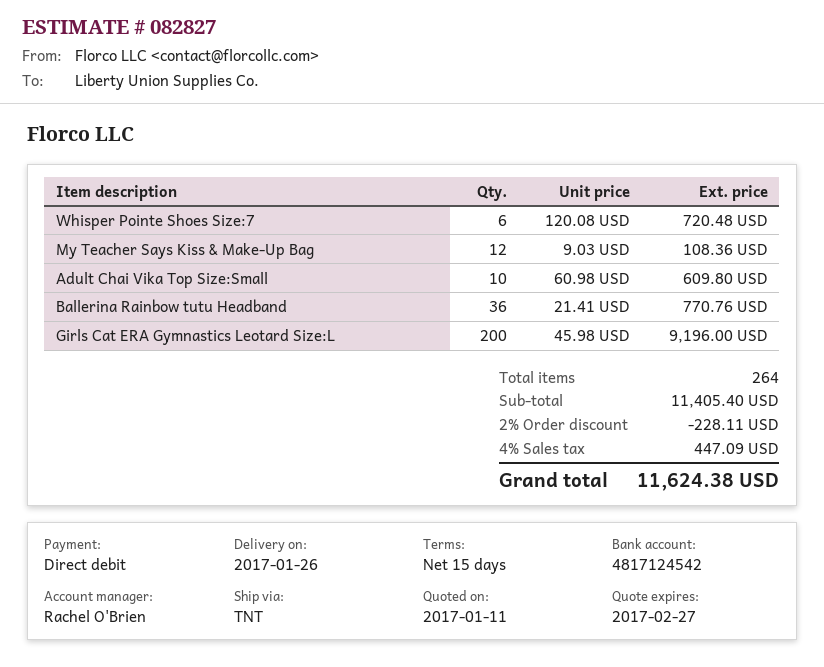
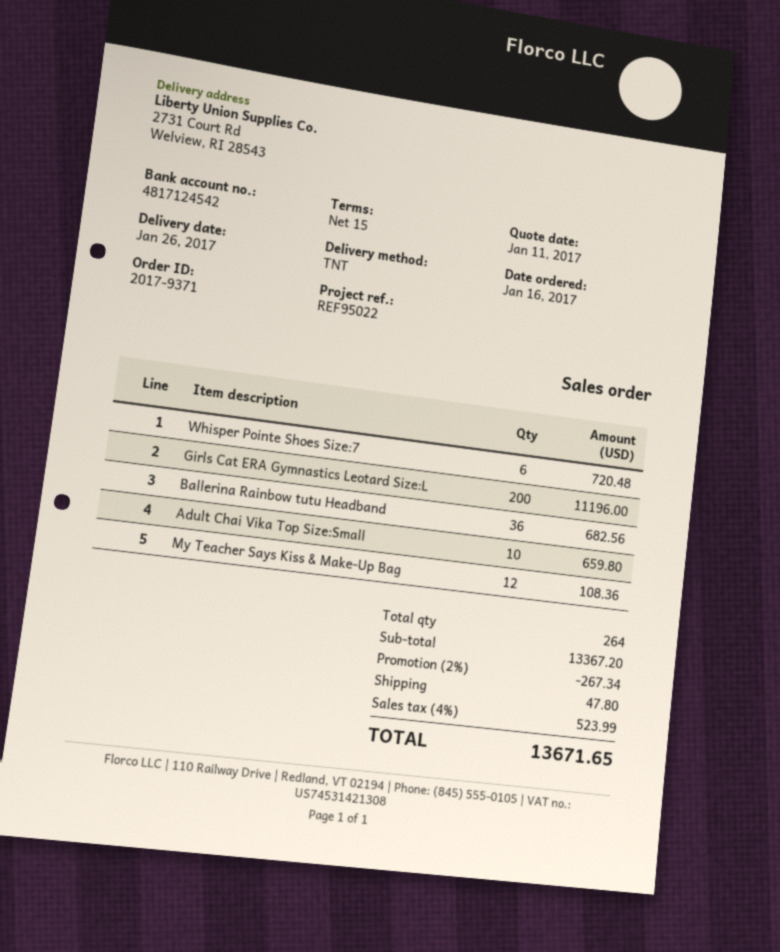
Adult Chai Vika Top Size:Small: 10 for 609.80 -> 10 for 659.80
Ballerina Rainbow tutu Headband: 36 for 770.76 -> 36 for 682.56
Girls Cat ERA Gymnastics Leotard Size:L: 200 for 9196.00 -> 200 for 11196.00
subtotal: 11405.40 -> 13367.20
discount: 2% = 228.11 -> 2% = 267.34
shipping: none -> 47.80
tax: 4% = 447.09 -> 4% = 523.99
total: 11624.38 -> 13671.65

